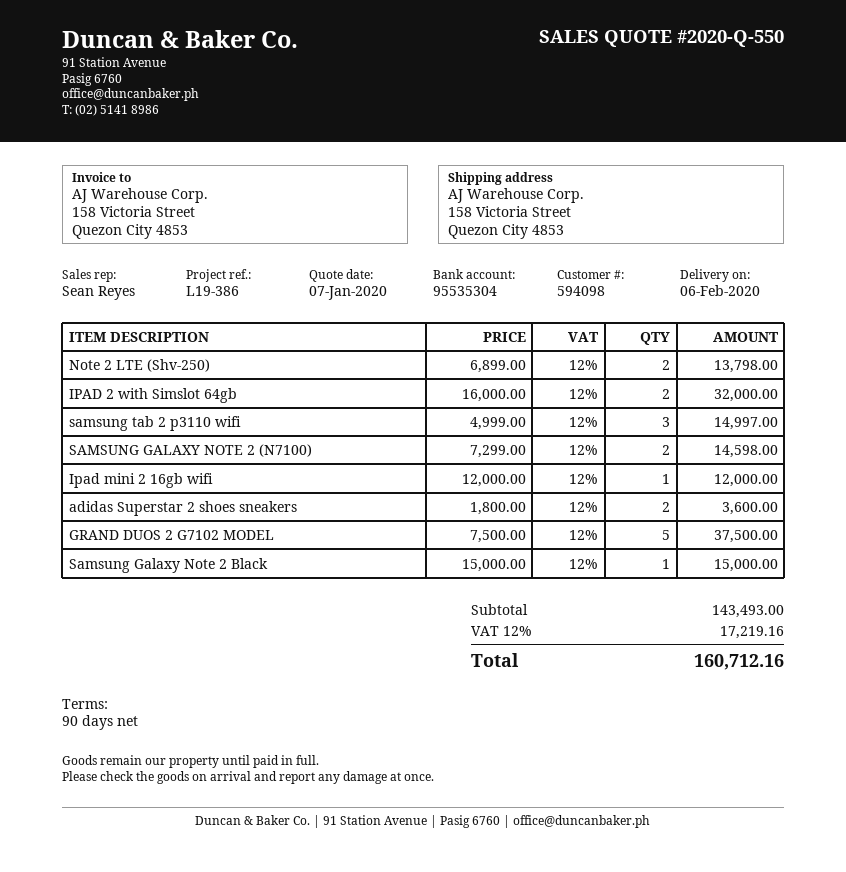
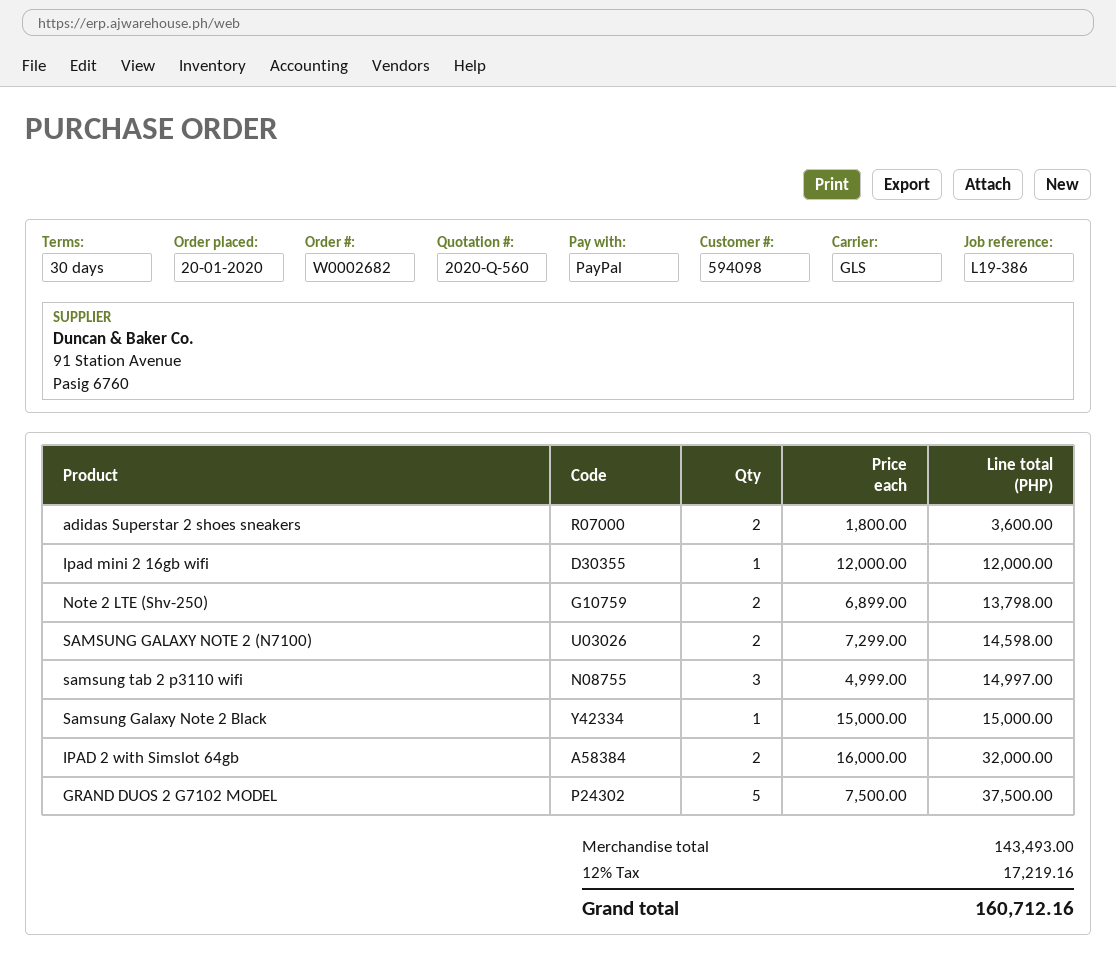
quote number: 2020-Q-550 -> 2020-Q-560
payment terms: 90 days -> 30 days

